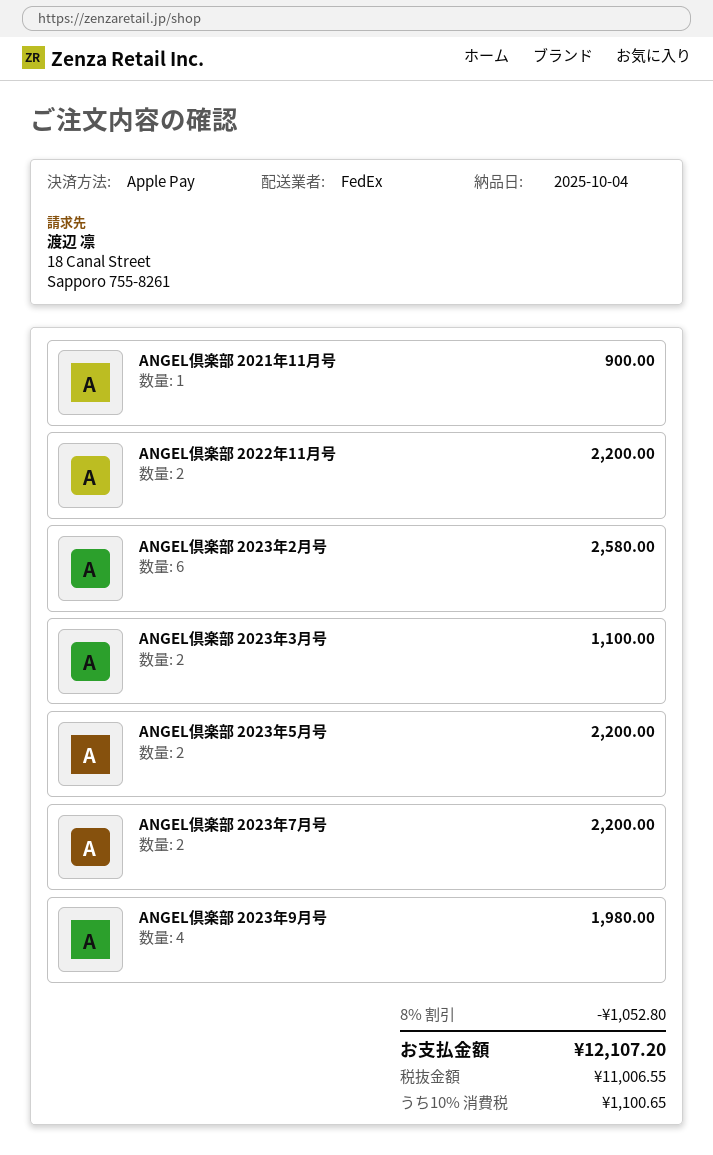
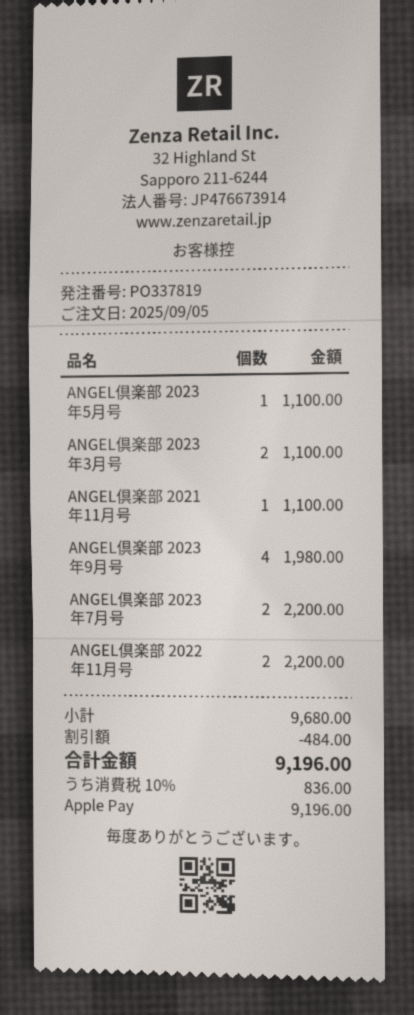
ANGEL倶楽部 2021年11月号: 1 for 900.00 -> 1 for 1100.00
ANGEL倶楽部 2023年2月号: 6 for 2580.00 -> none
ANGEL倶楽部 2023年5月号: 2 for 2200.00 -> 1 for 1100.00
discount: 1052.80 -> 484.00
tax: 10% = 1100.65 -> 10% = 836.00
total: 12107.20 -> 9196.00

